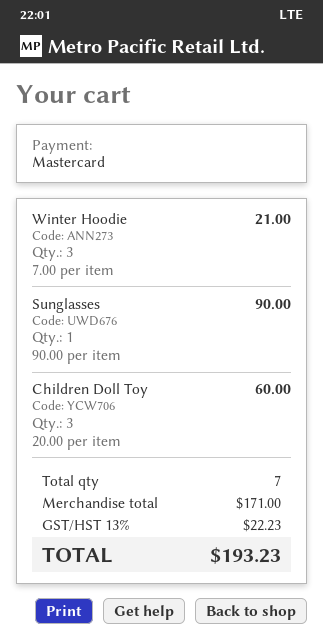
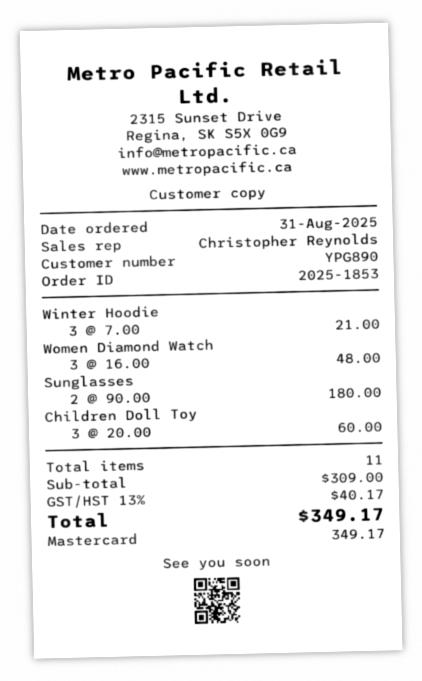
Sunglasses: 1 x 90.00 = 90.00 -> 2 x 90.00 = 180.00
Women Diamond Watch: none -> 3 x 16.00 = 48.00
total quantity: 7 -> 11
subtotal: 171.00 -> 309.00
tax: 13% = 22.23 -> 13% = 40.17
total: 193.23 -> 349.17

